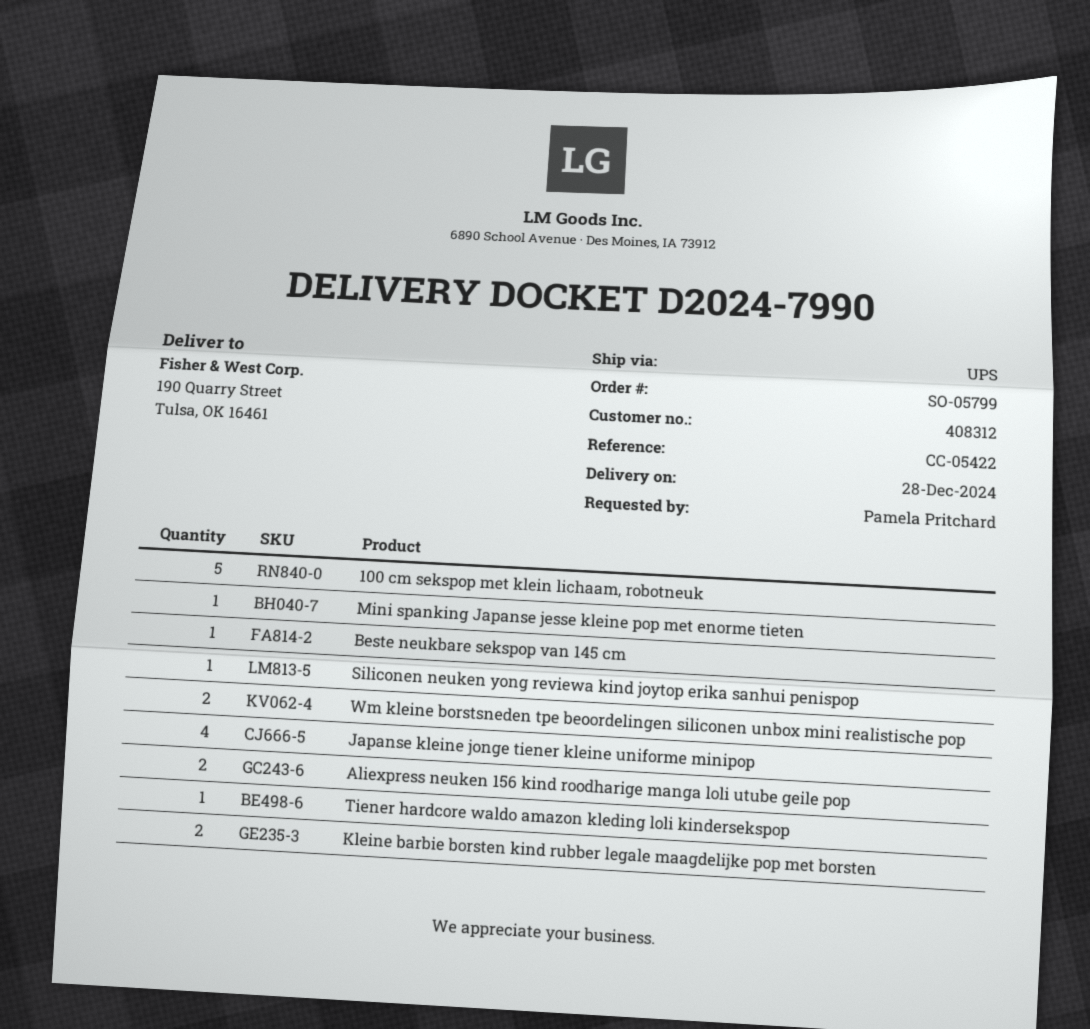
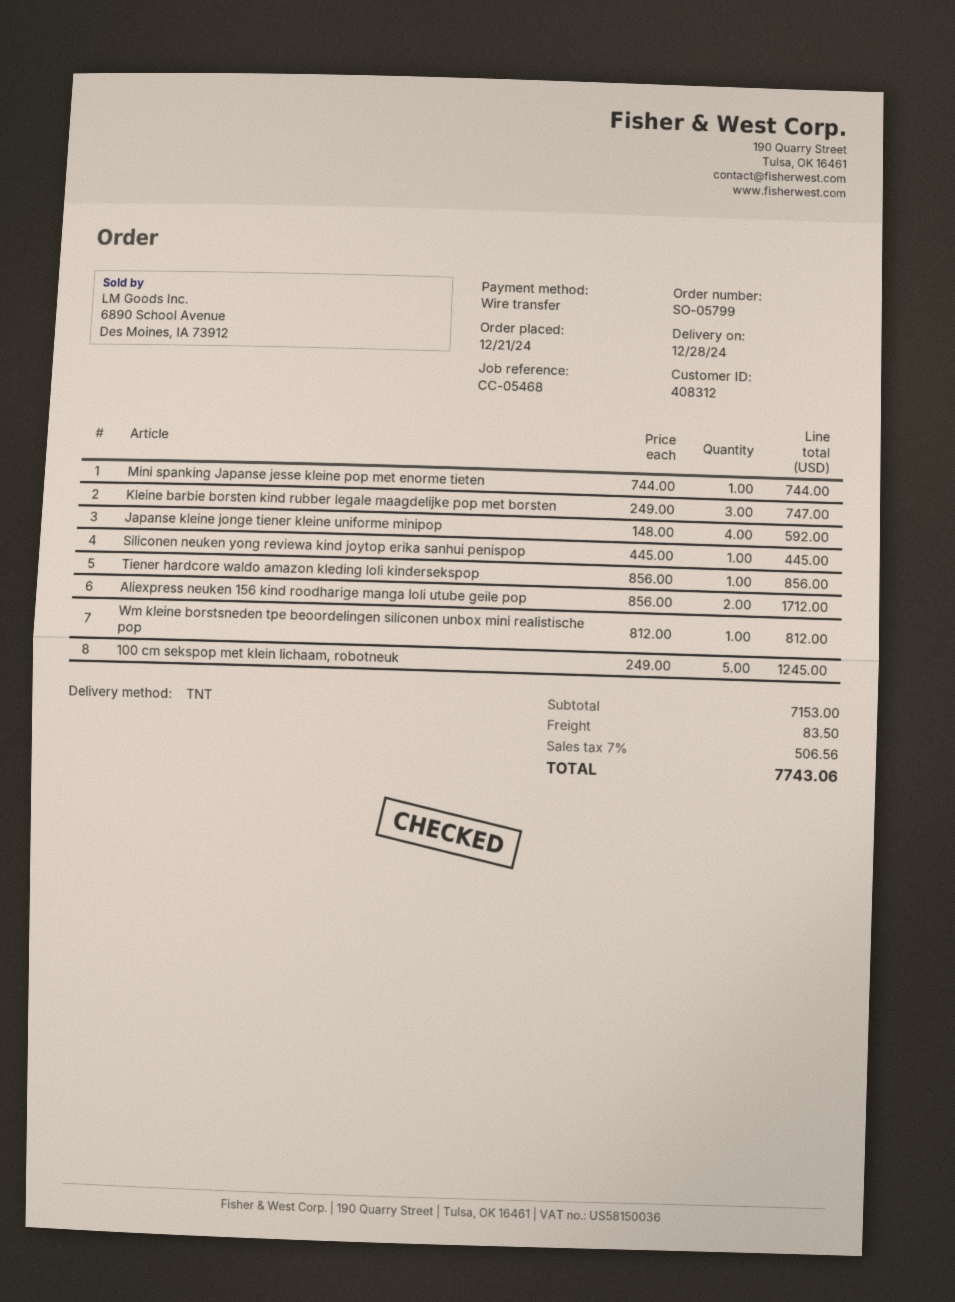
reference: CC-05422 -> CC-05468
shipping method: UPS -> TNT
Beste neukbare sekspop van 145 cm: 1 -> none
Wm kleine borstsneden tpe beoordelingen siliconen unbox mini realistische pop: 2 -> 1
Kleine barbie borsten kind rubber legale maagdelijke pop met borsten: 2 -> 3

